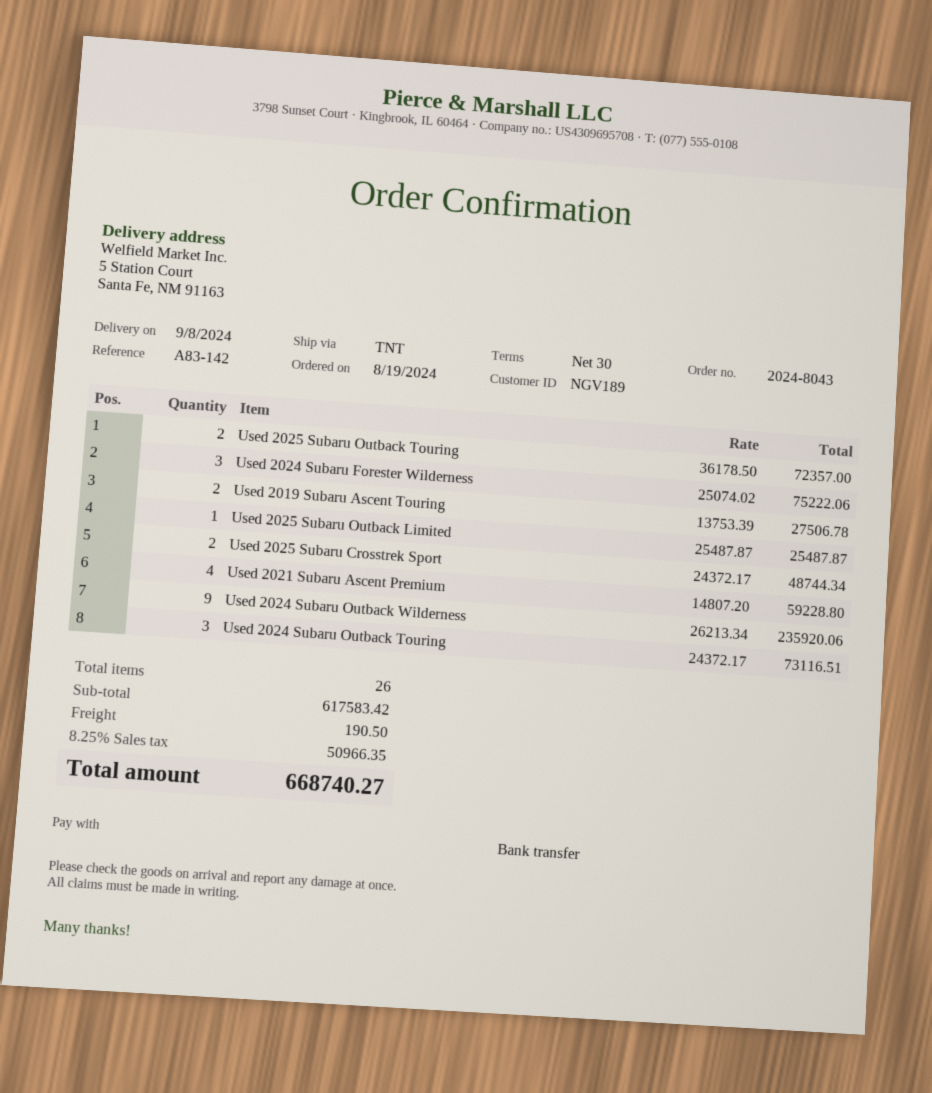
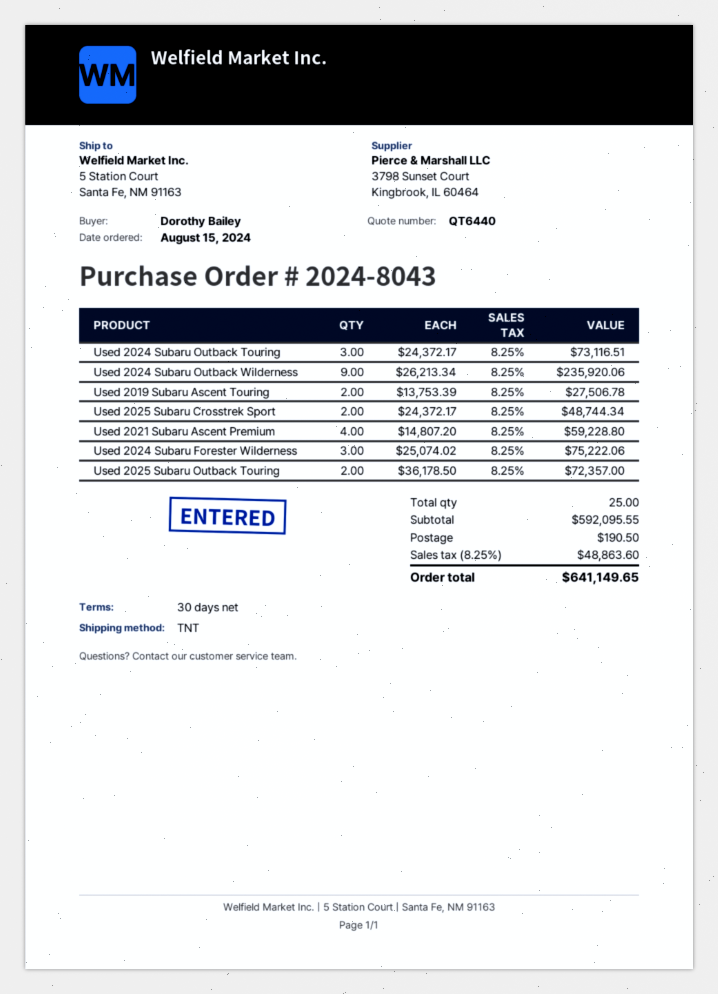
order date: 2024-08-19 -> 2024-08-15
Used 2025 Subaru Outback Limited: 1 x 25487.87 = 25487.87 -> none
total quantity: 26 -> 25
subtotal: 617583.42 -> 592095.55
tax: 8.25% = 50966.35 -> 8.25% = 48863.60
total: 668740.27 -> 641149.65

